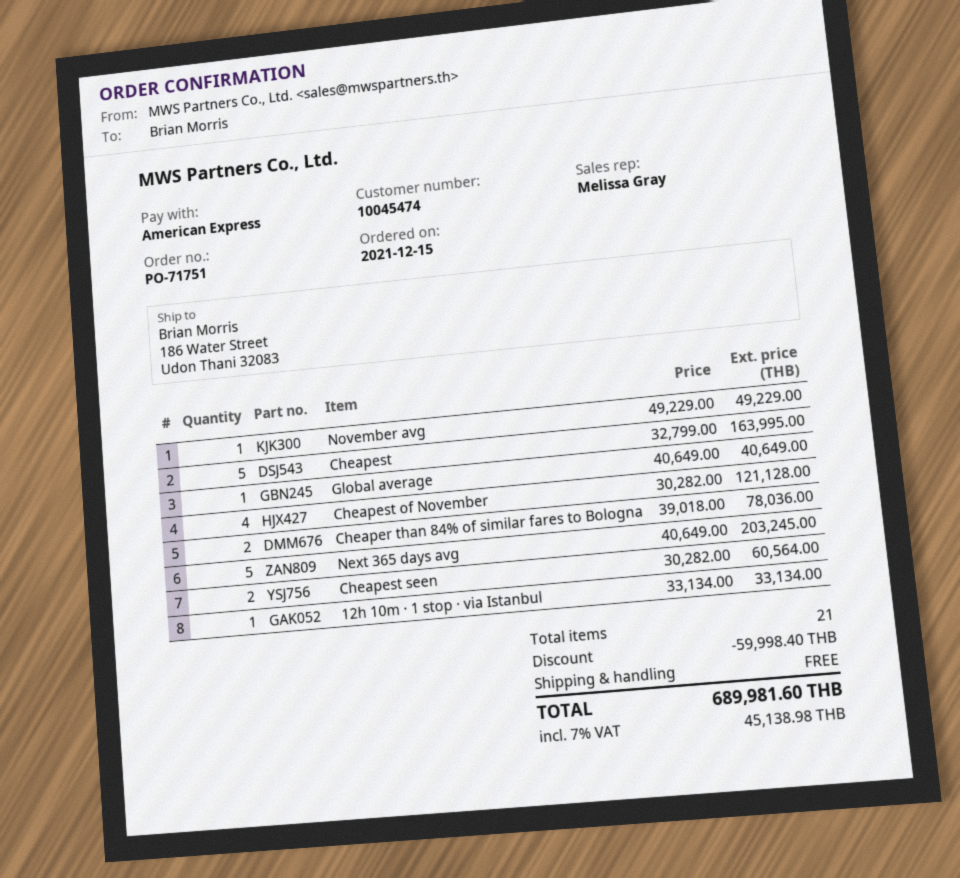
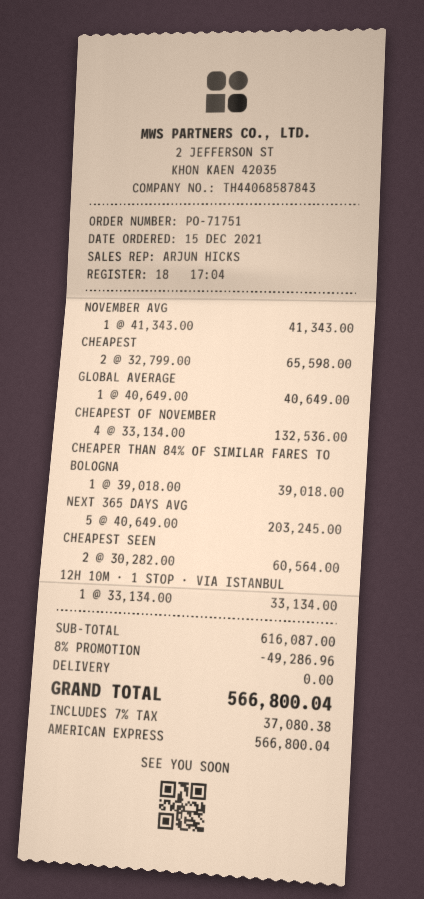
sales rep: Melissa Gray -> ARJUN HICKS
November avg: 1 x 49229.00 = 49229.00 -> 1 x 41343.00 = 41343.00
Cheapest: 5 x 32799.00 = 163995.00 -> 2 x 32799.00 = 65598.00
Cheapest of November: 4 x 30282.00 = 121128.00 -> 4 x 33134.00 = 132536.00
Cheaper than 84% of similar fares to Bologna: 2 x 39018.00 = 78036.00 -> 1 x 39018.00 = 39018.00
discount: 59998.40 -> 49286.96
tax: 7% = 45138.98 -> 7% = 37080.38
total: 689981.60 -> 566800.04

